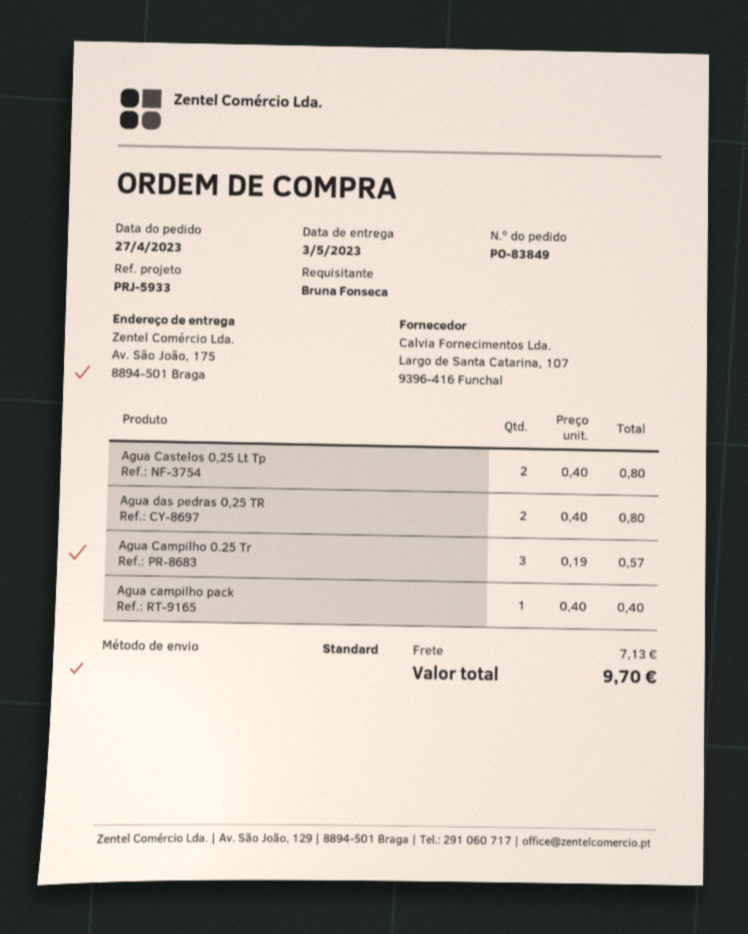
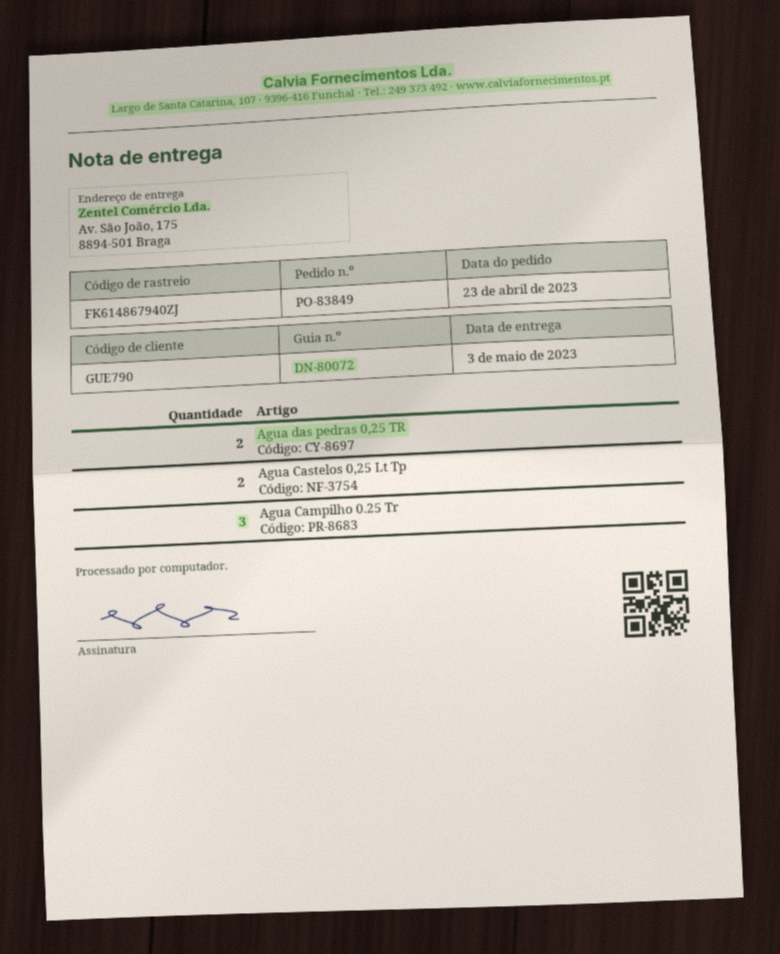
order date: 2023-04-27 -> 2023-04-23
Agua campilho pack: 1 -> none

